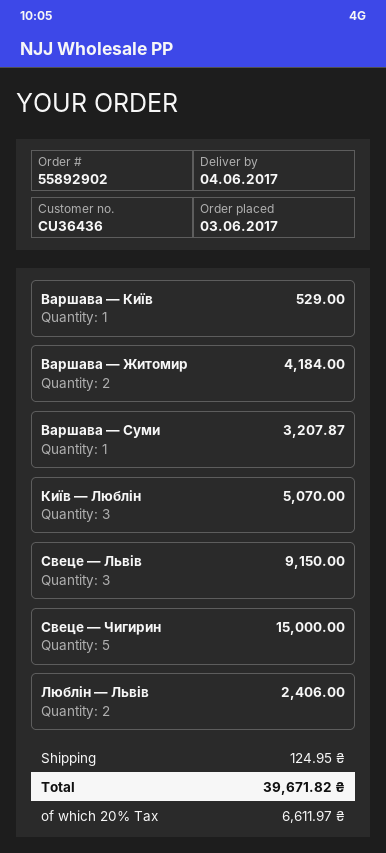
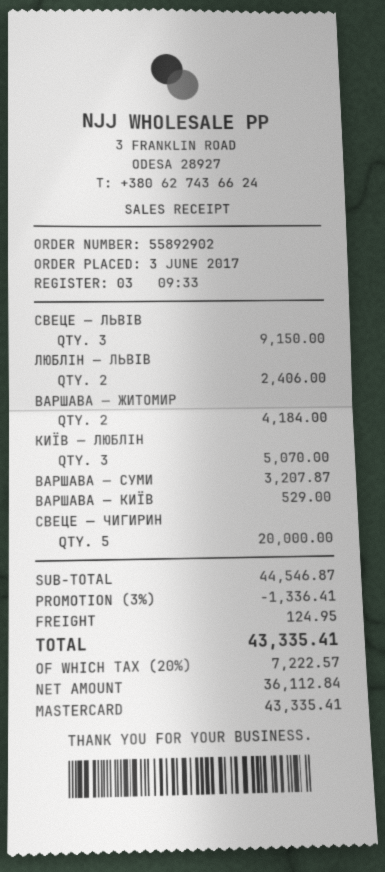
Свеце — Чигирин: 5 for 15000.00 -> 5 for 20000.00
discount: none -> 3% = 1336.41
tax: 20% = 6611.97 -> 20% = 7222.57
total: 39671.82 -> 43335.41

